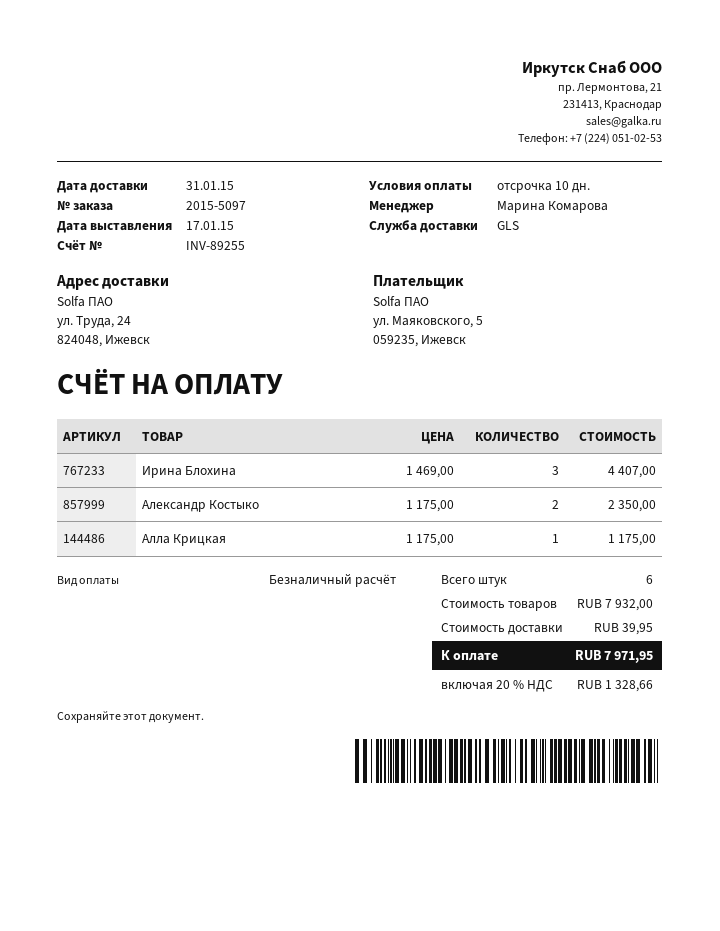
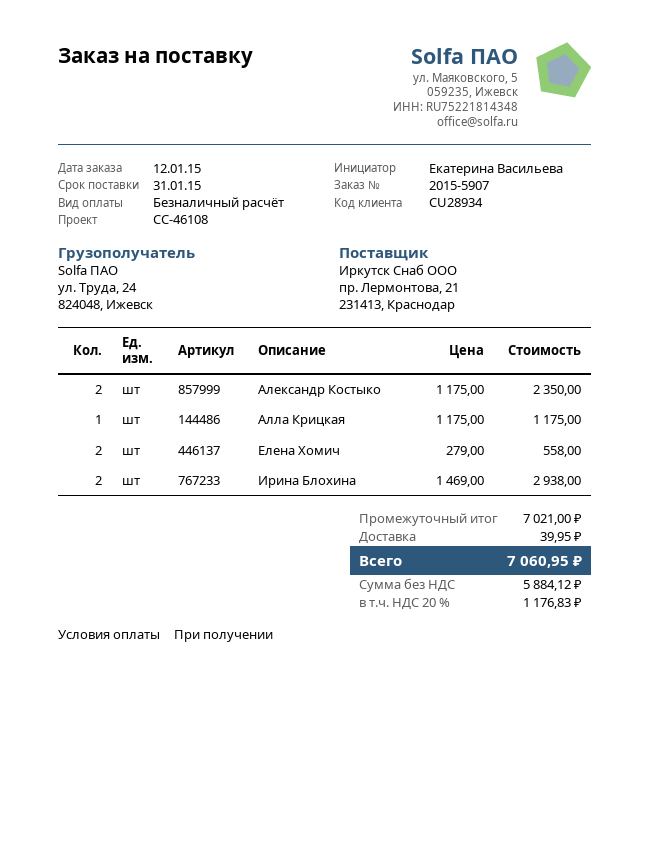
order number: 2015-5097 -> 2015-5907
payment terms: 10 days -> on receipt
Ирина Блохина: 3 x 1469.00 = 4407.00 -> 2 x 1469.00 = 2938.00
Елена Хомич: none -> 2 x 279.00 = 558.00
subtotal: 7932.00 -> 7021.00
tax: 20% = 1328.66 -> 20% = 1176.83
total: 7971.95 -> 7060.95

